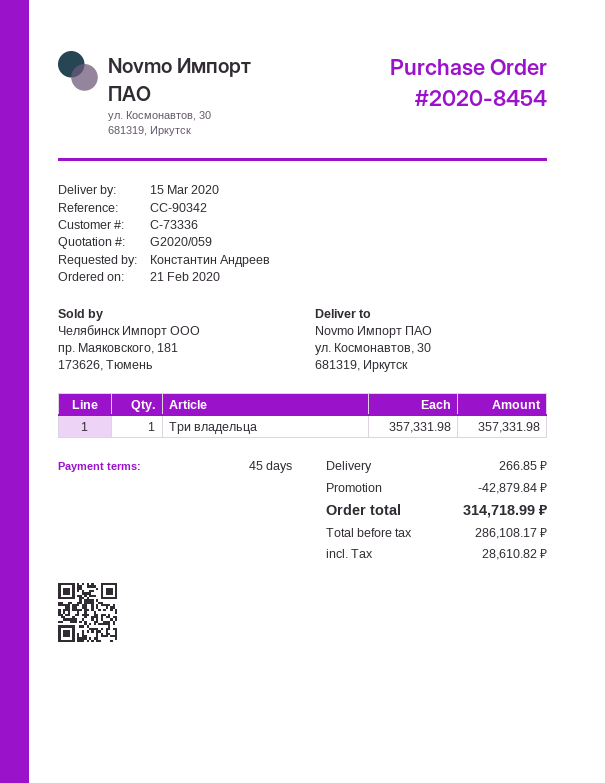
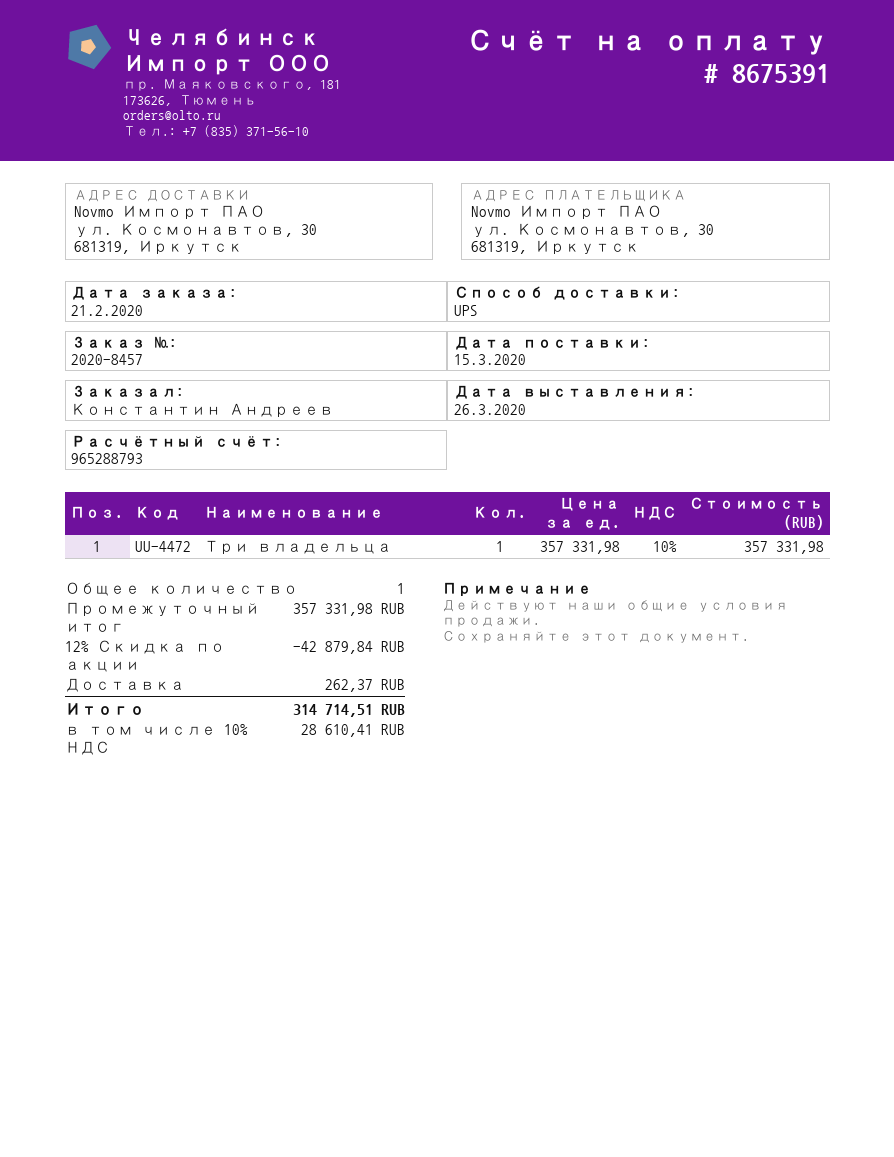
order number: 2020-8454 -> 2020-8457
shipping: 266.85 -> 262.37
tax: 28610.82 -> 28610.41
total: 314718.99 -> 314714.51

